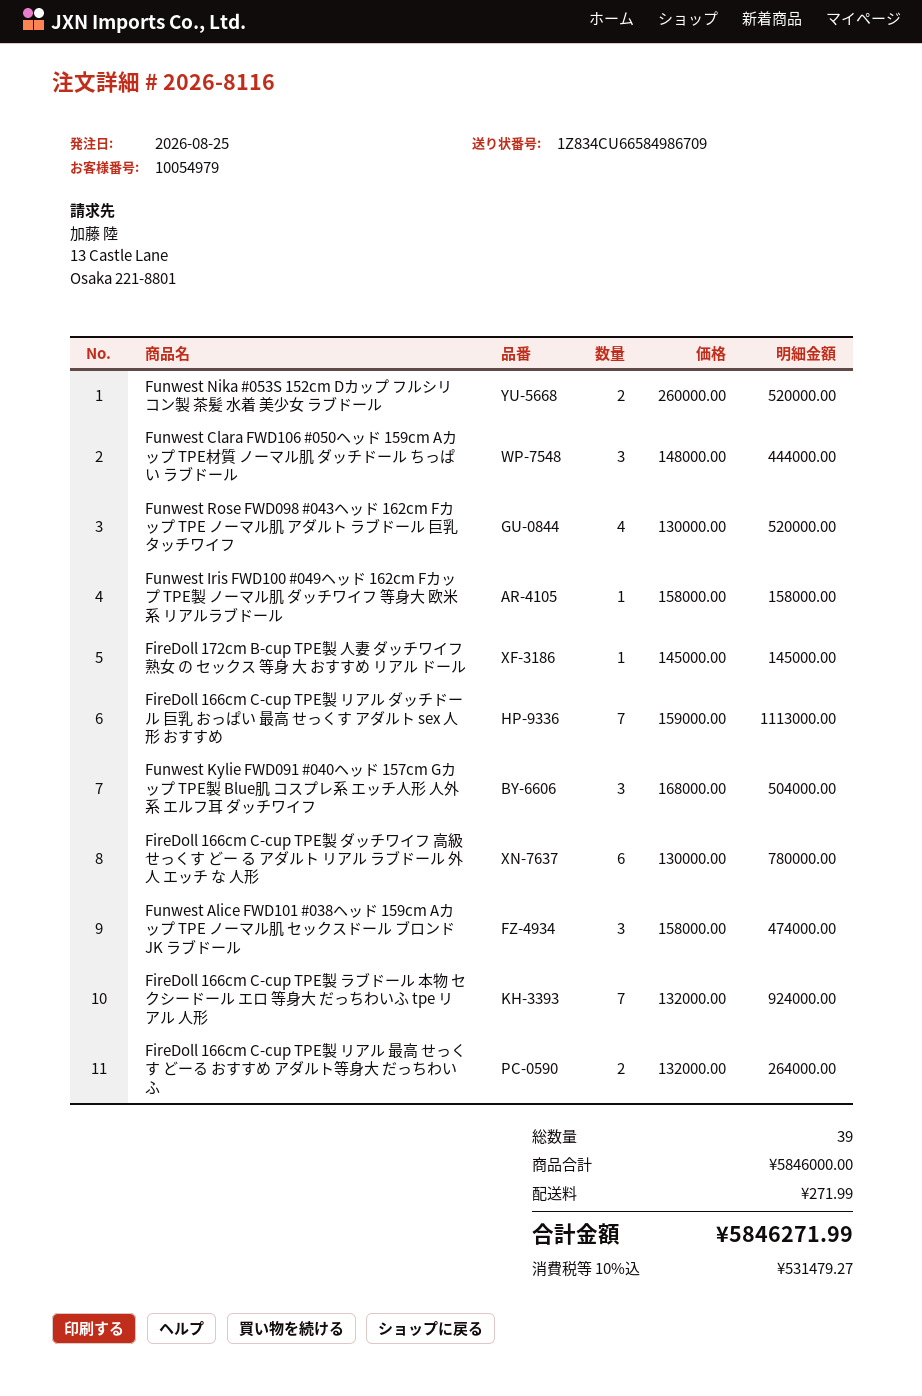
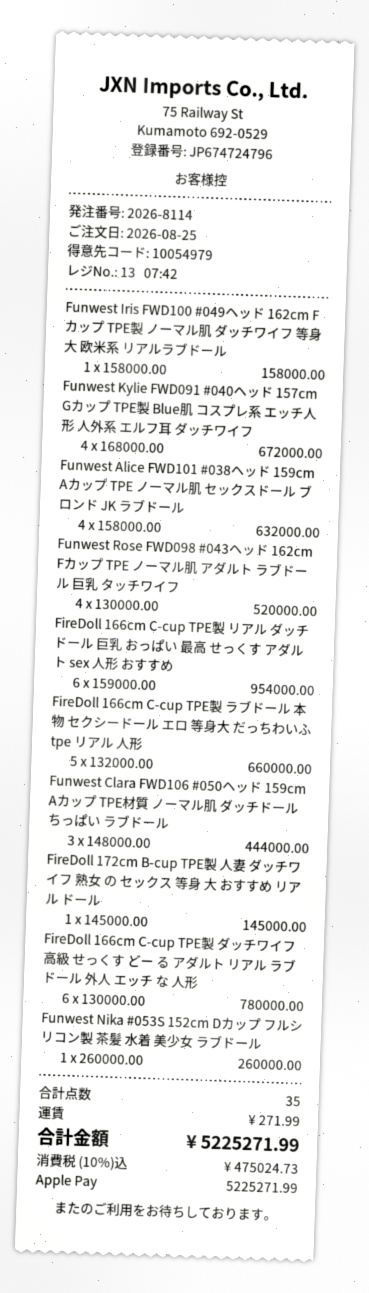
order number: 2026-8116 -> 2026-8114
Funwest Nika #053S 152cm Dカップ フルシリコン製 茶髪 水着 美少女 ラブドール: 2 x 260000.00 = 520000.00 -> 1 x 260000.00 = 260000.00
FireDoll 166cm C-cup TPE製 リアル ダッチドール 巨乳 おっぱい 最高 せっくす アダルト sex 人形 おすすめ: 7 x 159000.00 = 1113000.00 -> 6 x 159000.00 = 954000.00
Funwest Kylie FWD091 #040ヘッド 157cm Gカップ TPE製 Blue肌 コスプレ系 エッチ人形 人外系 エルフ耳 ダッチワイフ: 3 x 168000.00 = 504000.00 -> 4 x 168000.00 = 672000.00
Funwest Alice FWD101 #038ヘッド 159cm Aカップ TPE ノーマル肌 セックスドール ブロンド JK ラブドール: 3 x 158000.00 = 474000.00 -> 4 x 158000.00 = 632000.00
FireDoll 166cm C-cup TPE製 ラブドール 本物 セクシードール エロ 等身大 だっちわいふ tpe リアル 人形: 7 x 132000.00 = 924000.00 -> 5 x 132000.00 = 660000.00
FireDoll 166cm C-cup TPE製 リアル 最高 せっくす どーる おすすめ アダルト等身大 だっちわいふ: 2 x 132000.00 = 264000.00 -> none
total quantity: 39 -> 35
tax: 10% = 531479.27 -> 10% = 475024.73
total: 5846271.99 -> 5225271.99

